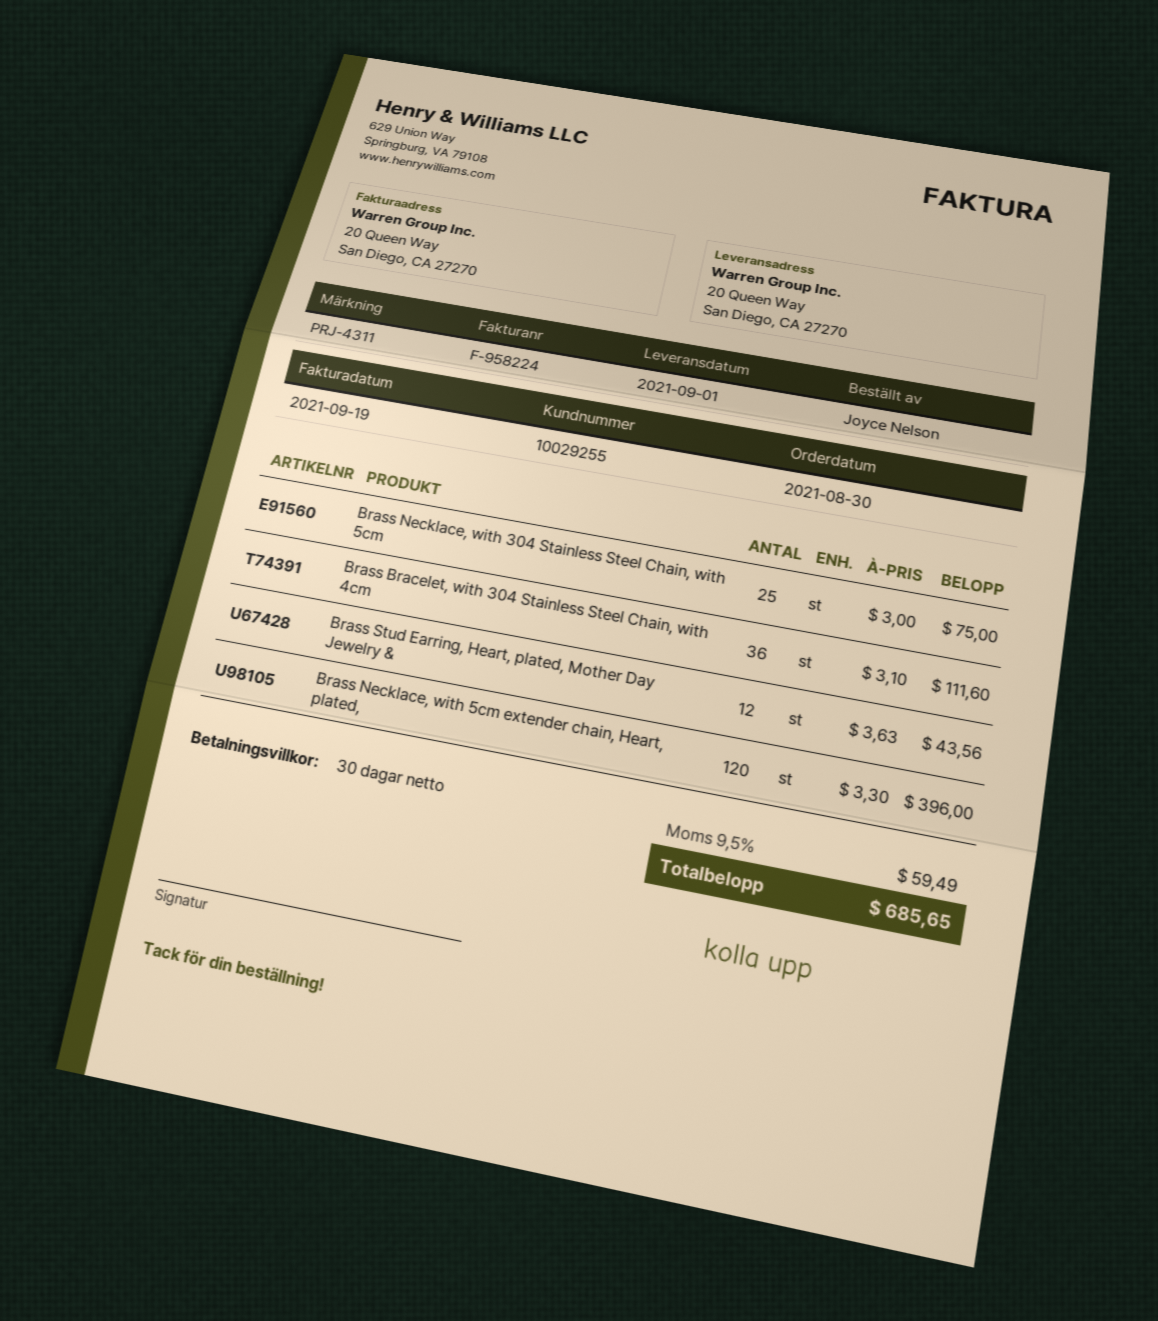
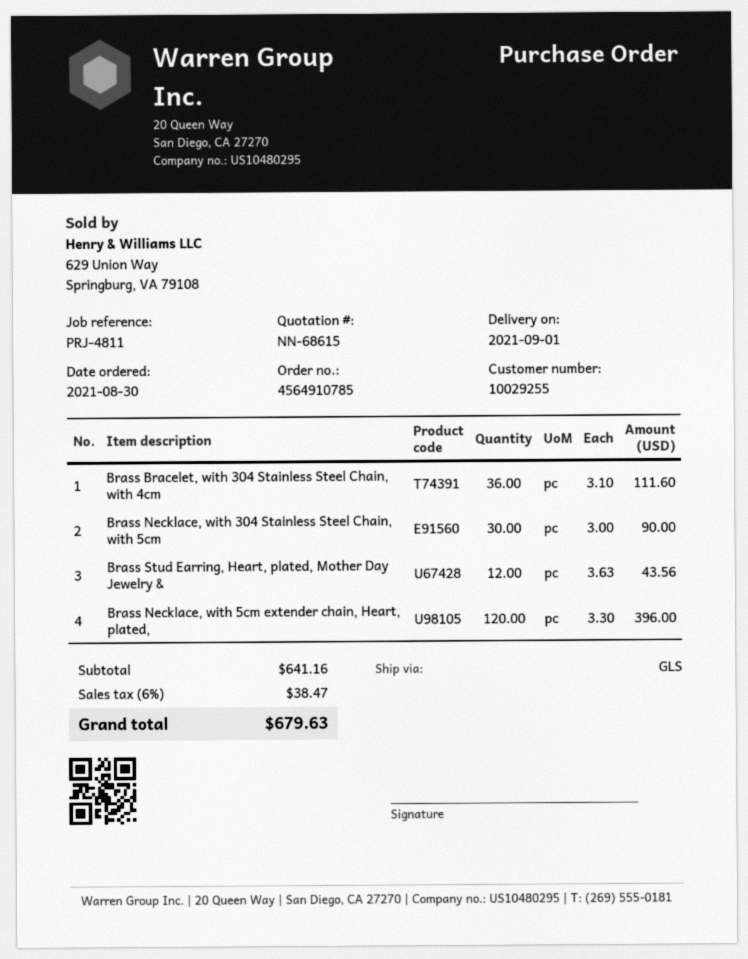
reference: PRJ-4311 -> PRJ-4811
Brass Necklace, with 304 Stainless Steel Chain, with 5cm: 25 x 3.00 = 75.00 -> 30 x 3.00 = 90.00
tax: 9.5% = 59.49 -> 6% = 38.47
total: 685.65 -> 679.63

